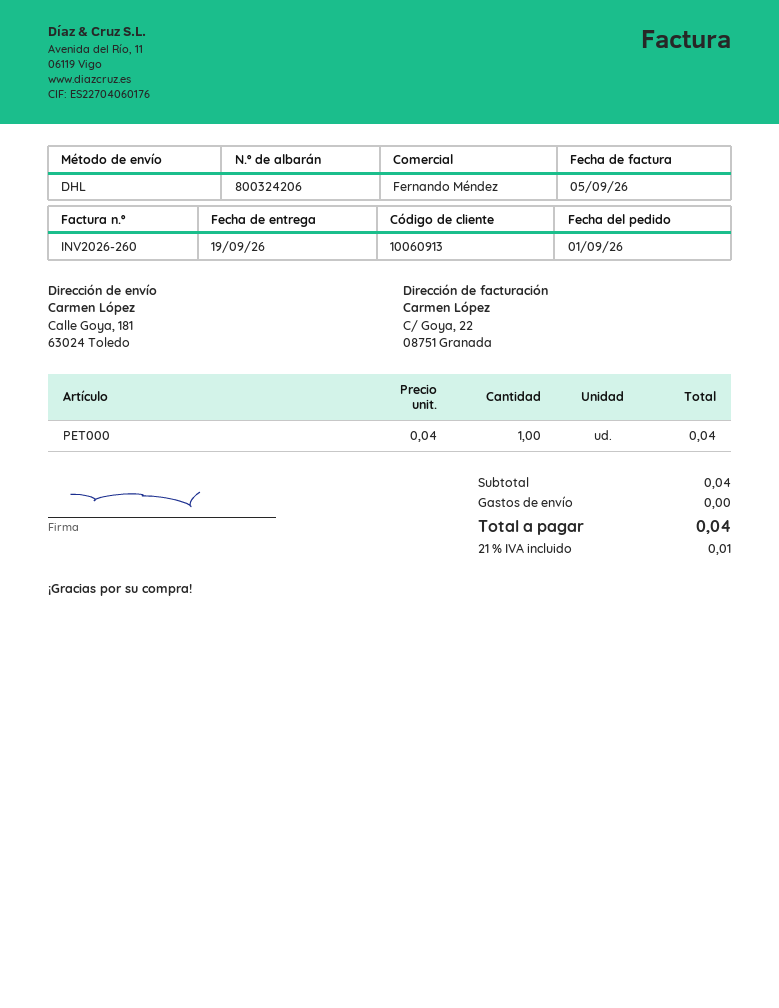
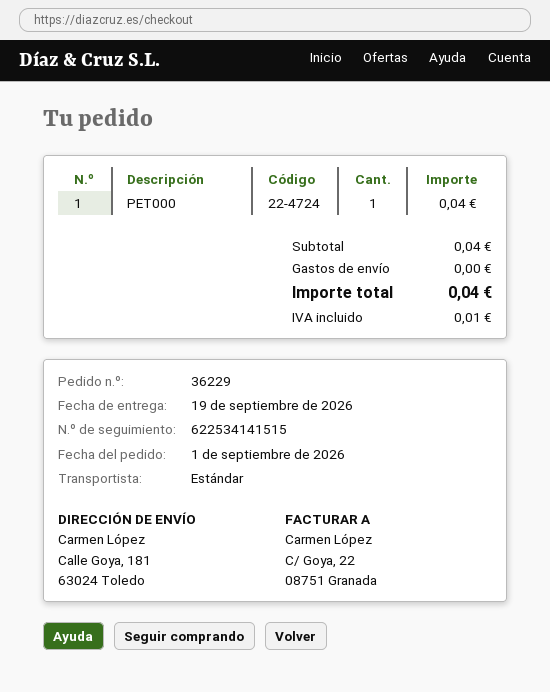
shipping method: DHL -> standard

